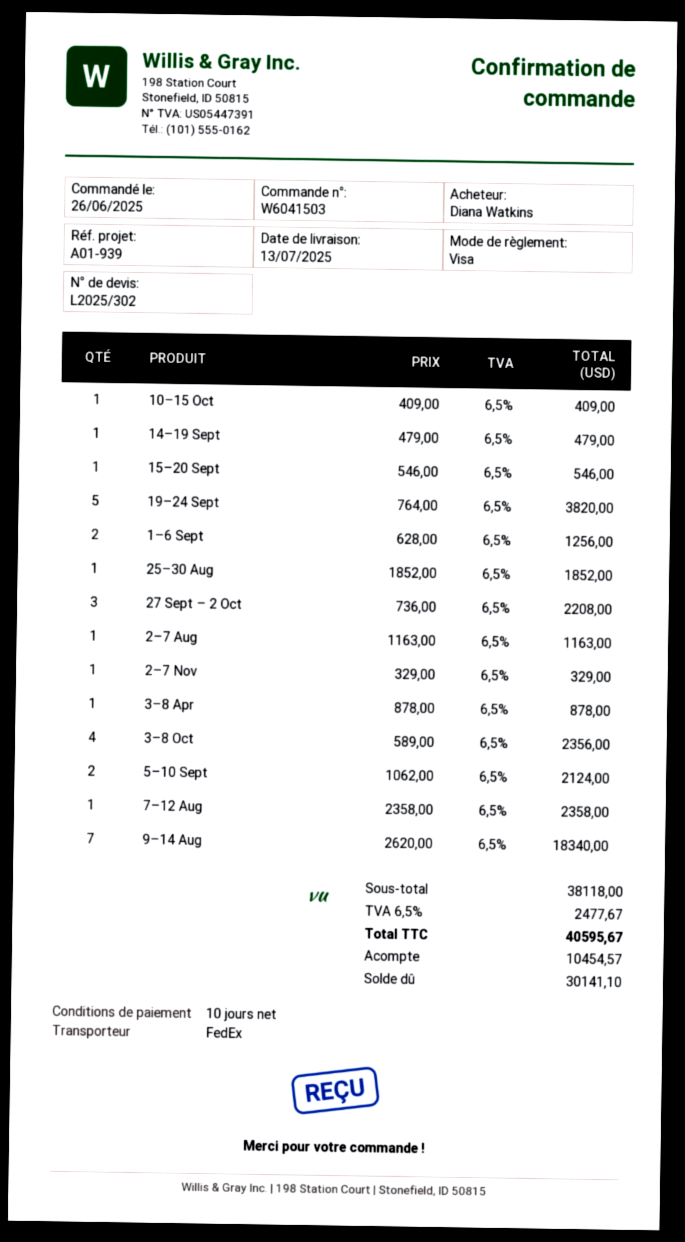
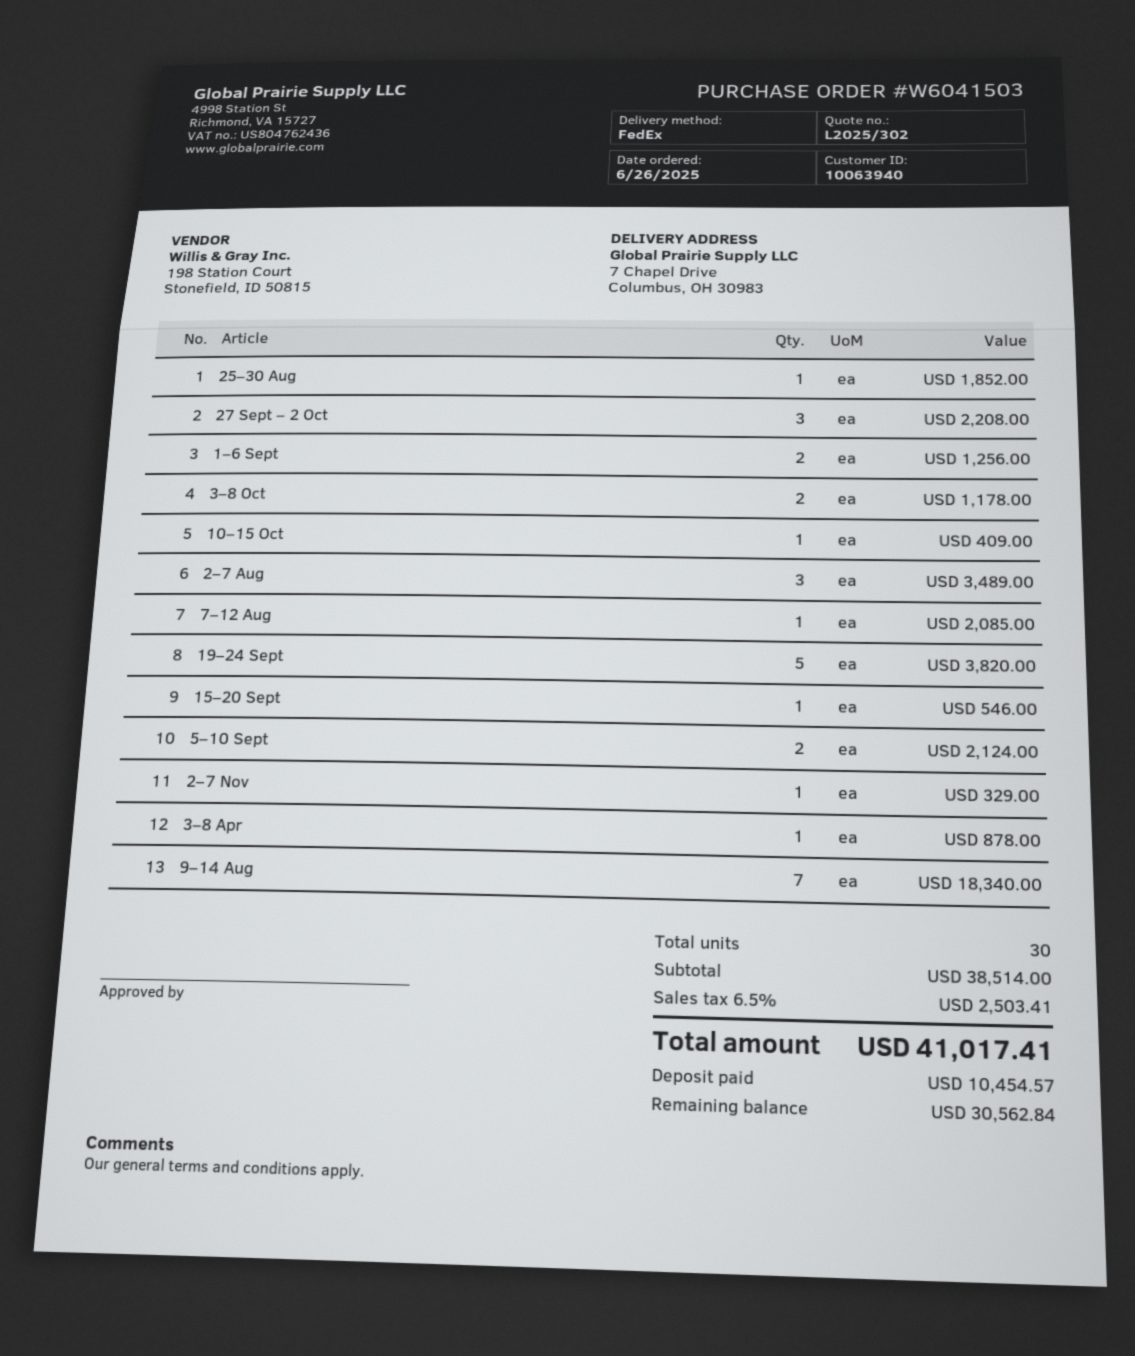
14–19 Sept: 1 for 479.00 -> none
2–7 Aug: 1 for 1163.00 -> 3 for 3489.00
3–8 Oct: 4 for 2356.00 -> 2 for 1178.00
7–12 Aug: 1 for 2358.00 -> 1 for 2085.00
subtotal: 38118.00 -> 38514.00
tax: 6.5% = 2477.67 -> 6.5% = 2503.41
total: 40595.67 -> 41017.41
balance: 30141.10 -> 30562.84

